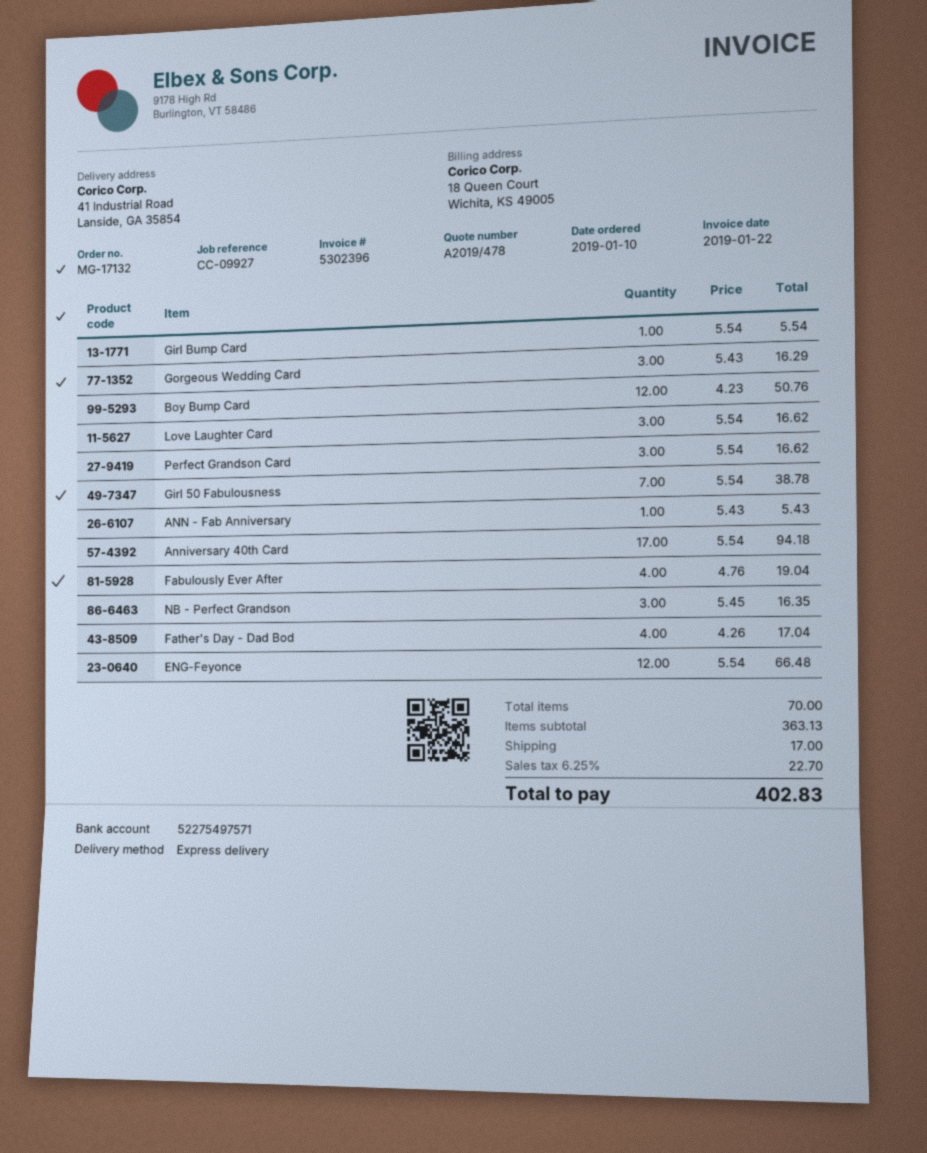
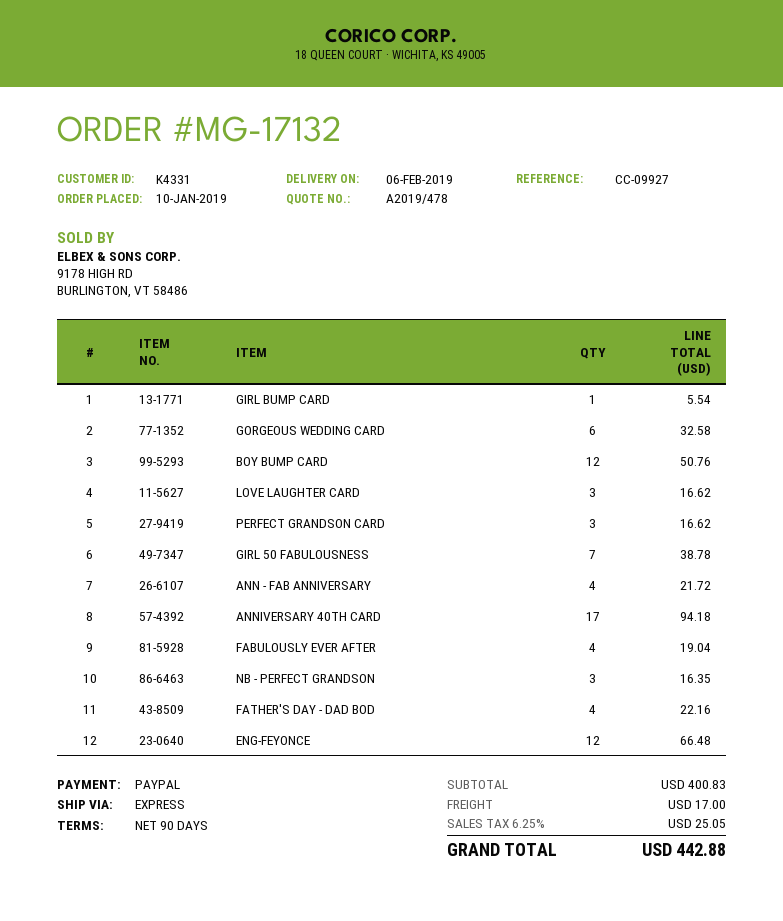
Gorgeous Wedding Card: 3 for 16.29 -> 6 for 32.58
ANN - Fab Anniversary: 1 for 5.43 -> 4 for 21.72
Father's Day - Dad Bod: 4 for 17.04 -> 4 for 22.16
subtotal: 363.13 -> 400.83
tax: 6.25% = 22.70 -> 6.25% = 25.05
total: 402.83 -> 442.88

